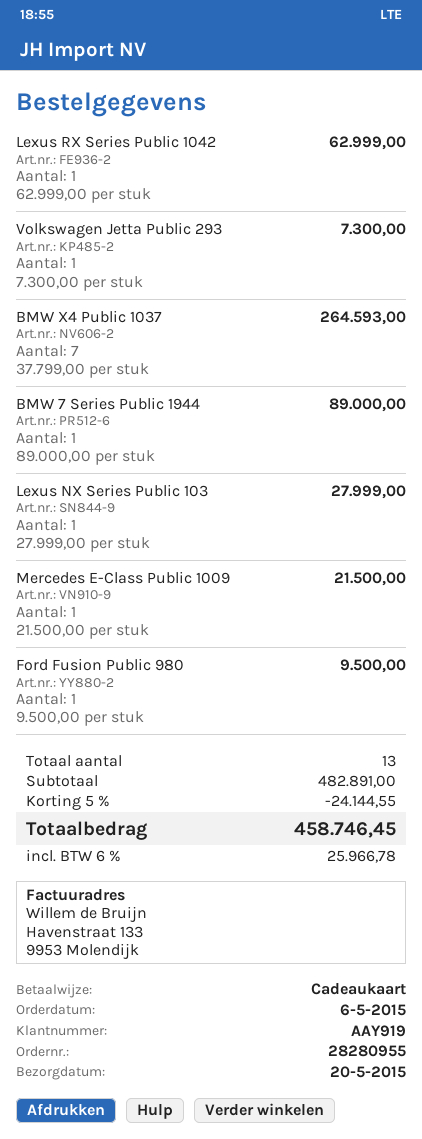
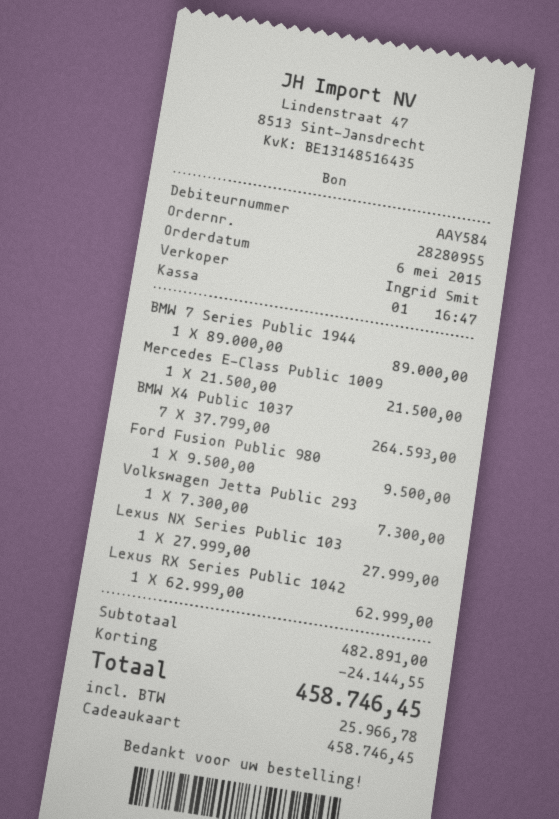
customer number: AAY919 -> AAY584

